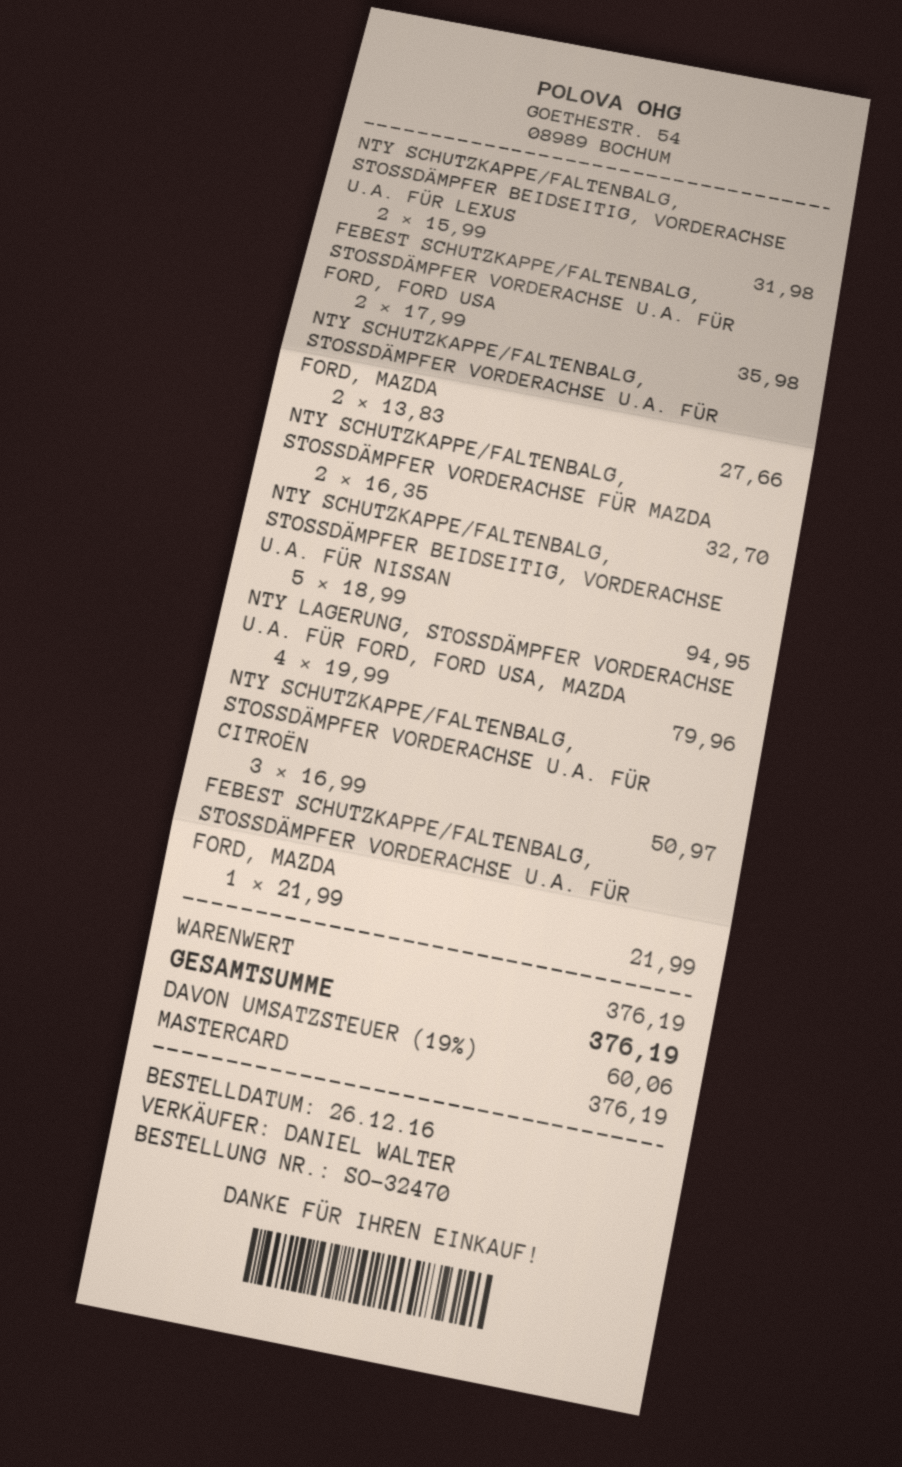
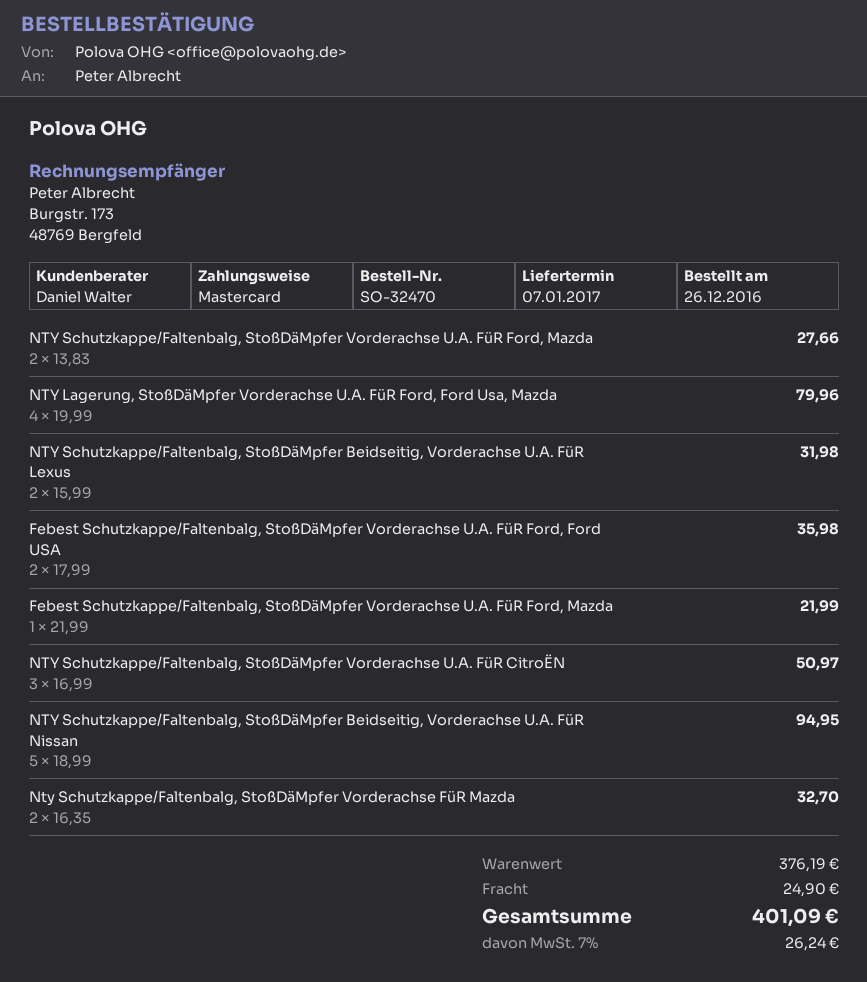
shipping: none -> 24.90
tax: 19% = 60.06 -> 7% = 26.24
total: 376.19 -> 401.09

